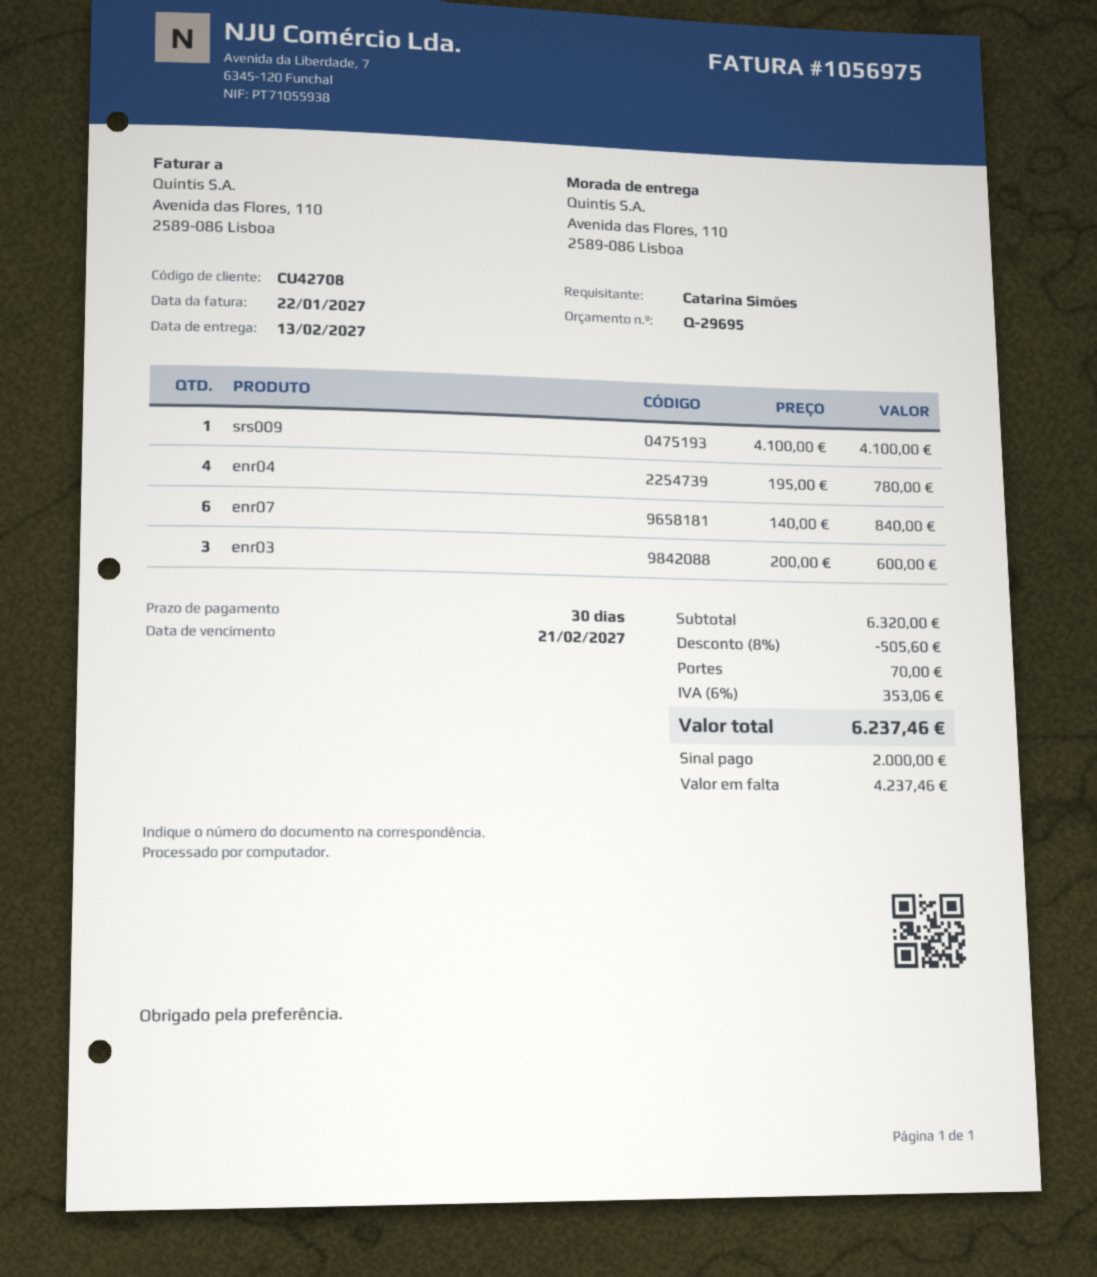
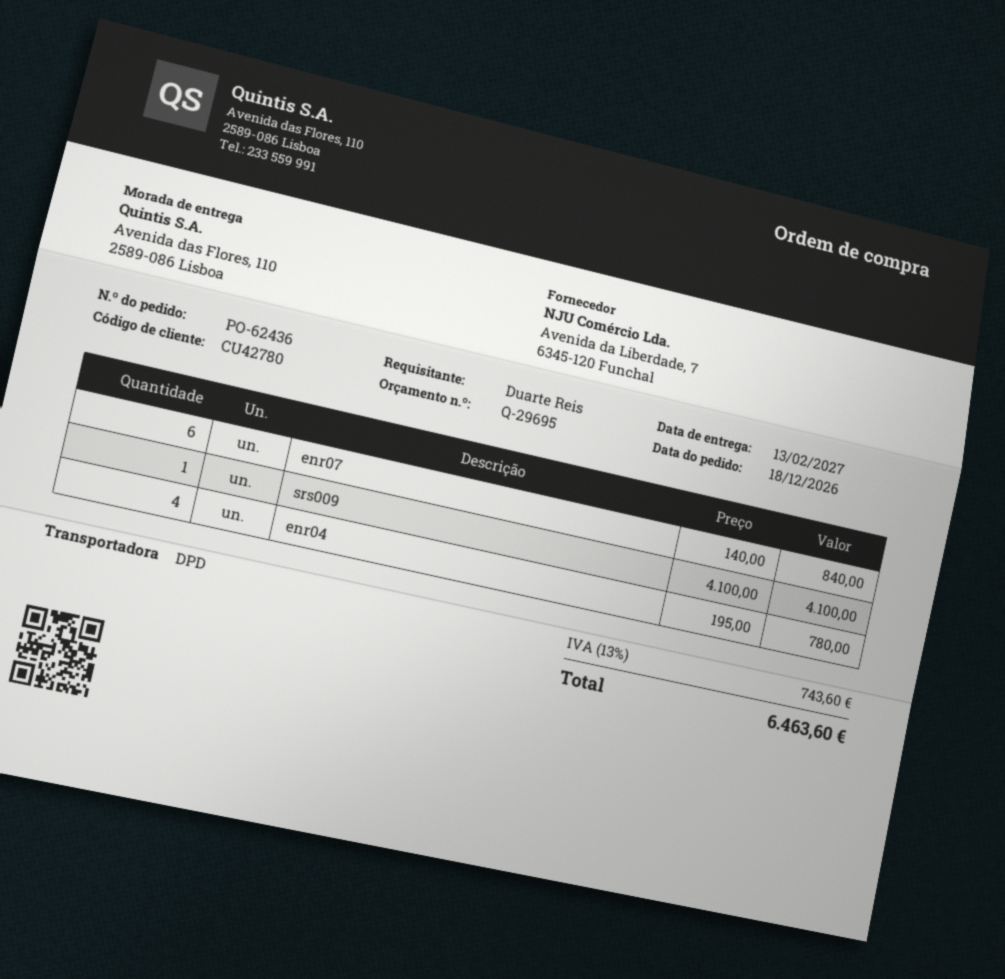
customer number: CU42708 -> CU42780
ordered by: Catarina Simões -> Duarte Reis
enr03: 3 x 200.00 = 600.00 -> none
discount: 8% = 505.60 -> none
shipping: 70.00 -> none
tax: 6% = 353.06 -> 13% = 743.60
total: 6237.46 -> 6463.60

